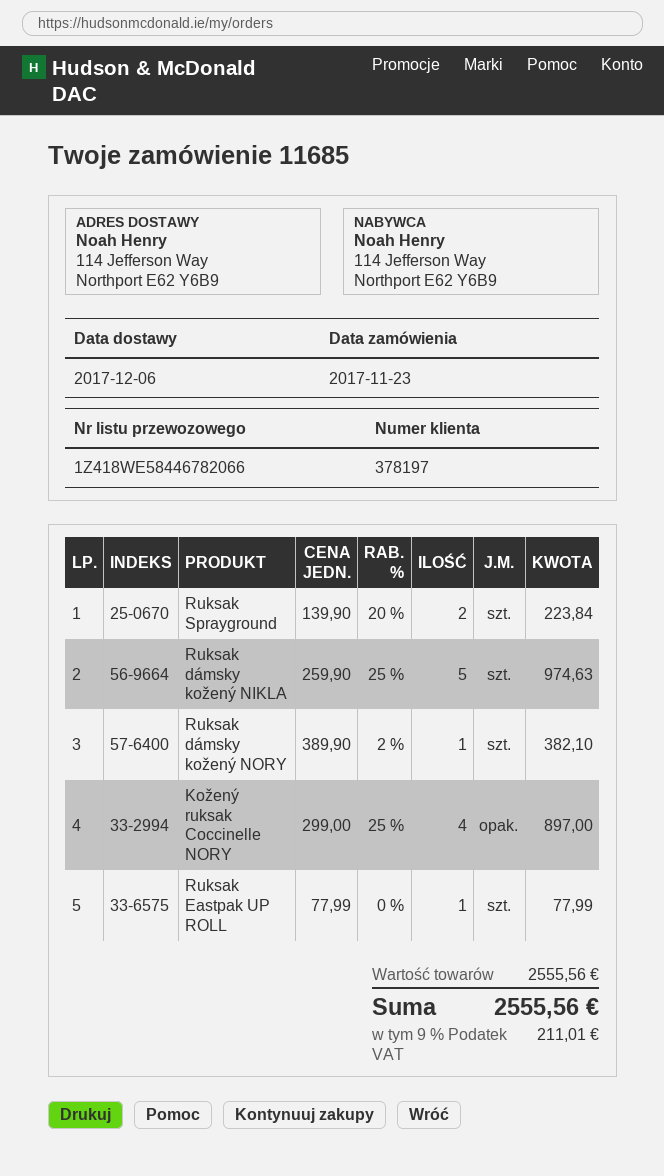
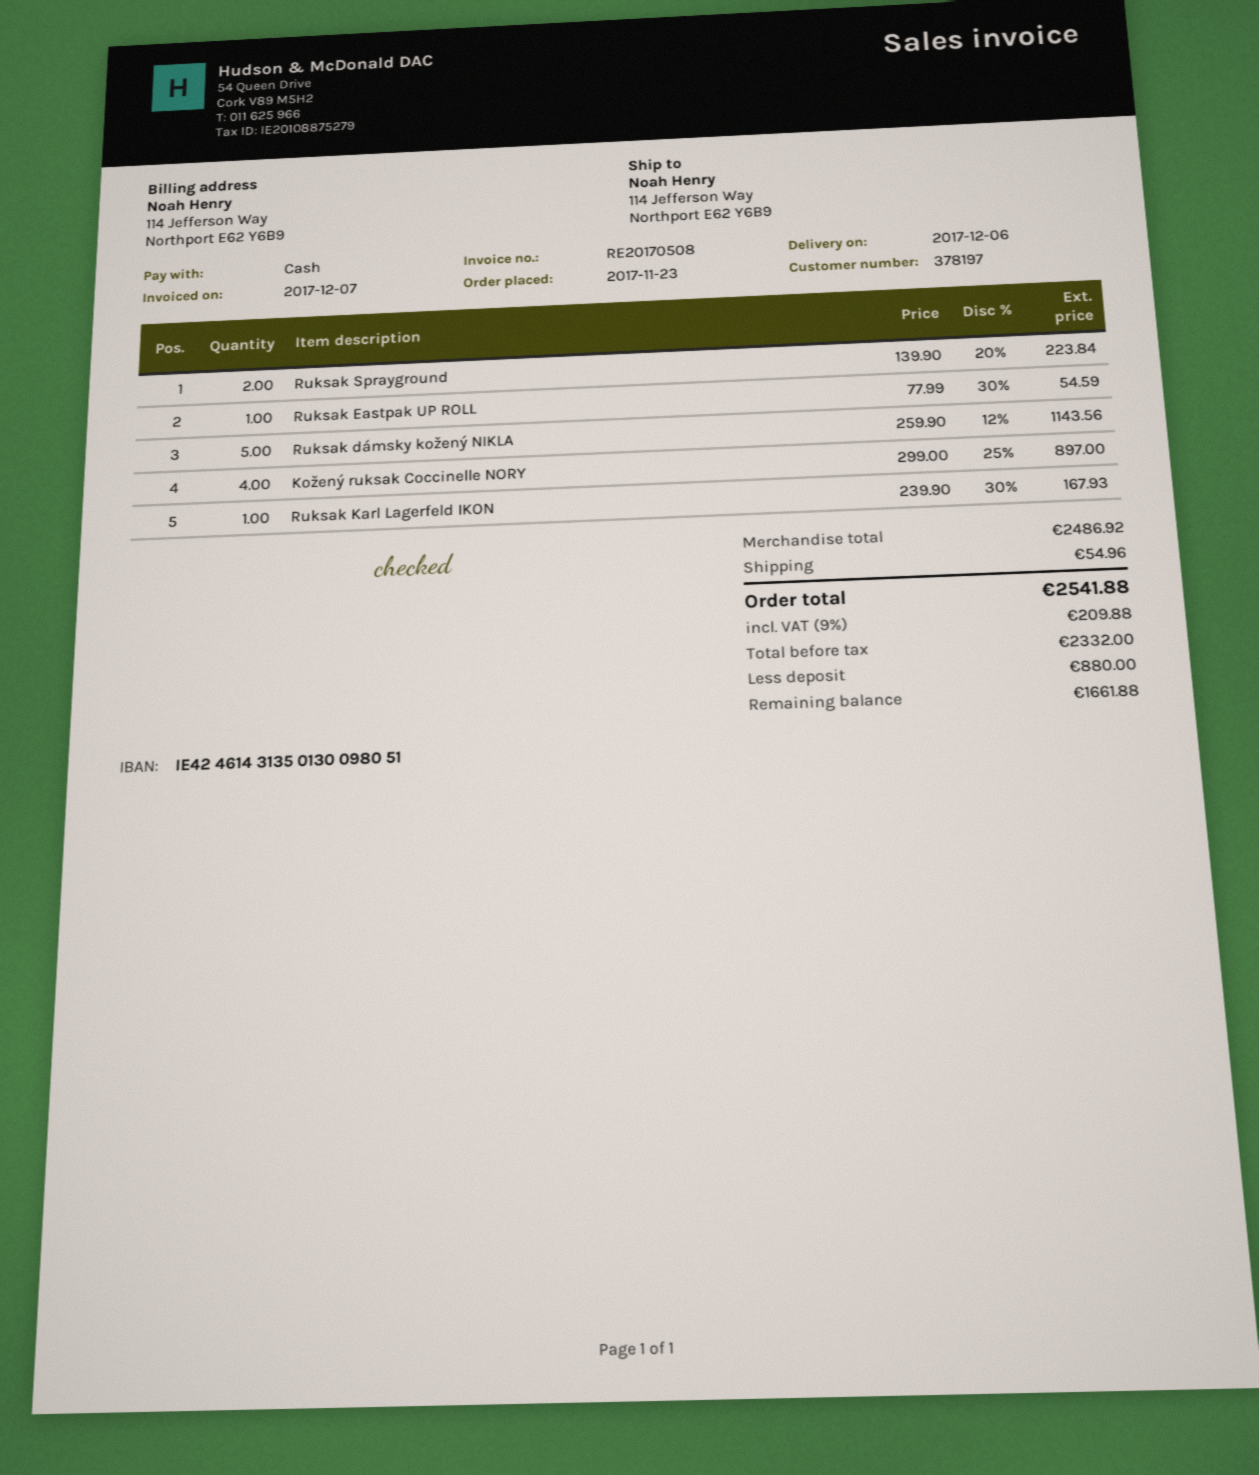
Ruksak dámsky kožený NIKLA: 5 x 259.90 - 25% = 974.63 -> 5 x 259.90 - 12% = 1143.56
Ruksak dámsky kožený NORY: 1 x 389.90 - 2% = 382.10 -> none
Ruksak Eastpak UP ROLL: 1 x 77.99 = 77.99 -> 1 x 77.99 - 30% = 54.59
Ruksak Karl Lagerfeld IKON: none -> 1 x 239.90 - 30% = 167.93
subtotal: 2555.56 -> 2486.92
shipping: none -> 54.96
tax: 9% = 211.01 -> 9% = 209.88
total: 2555.56 -> 2541.88

